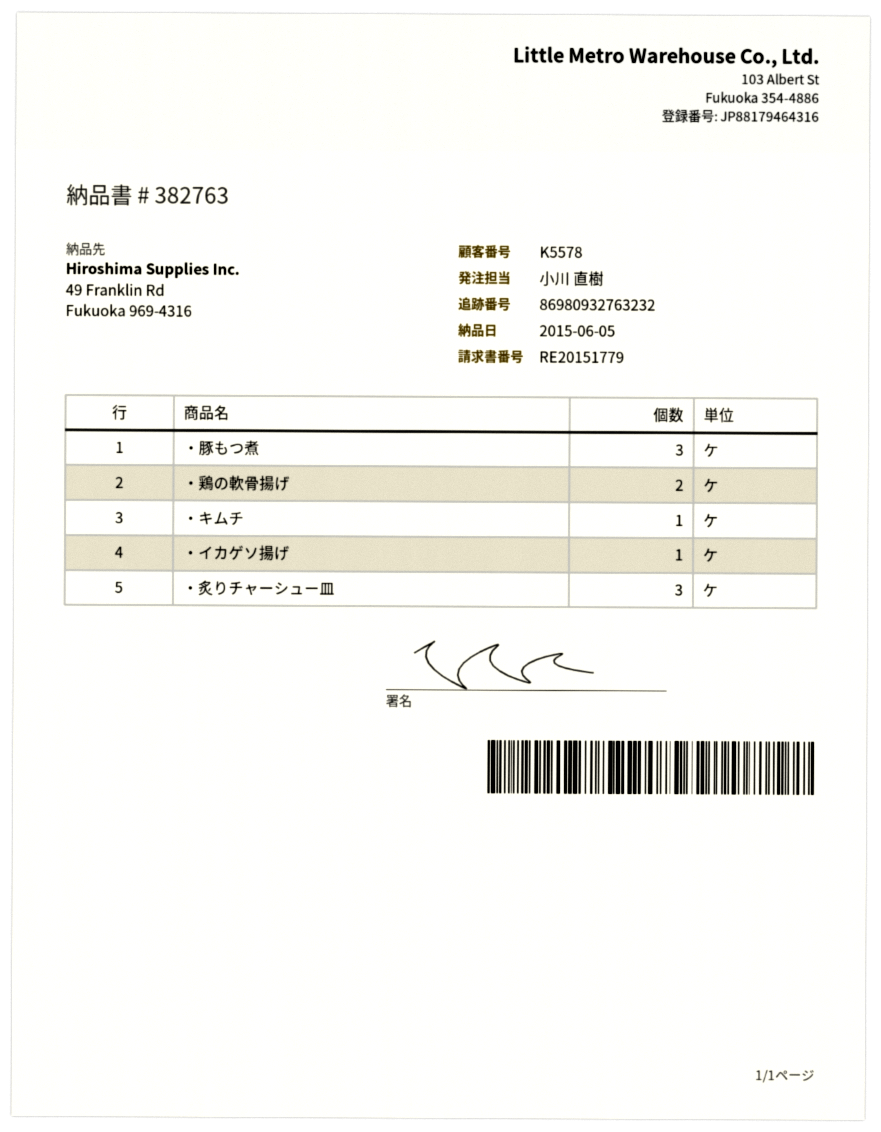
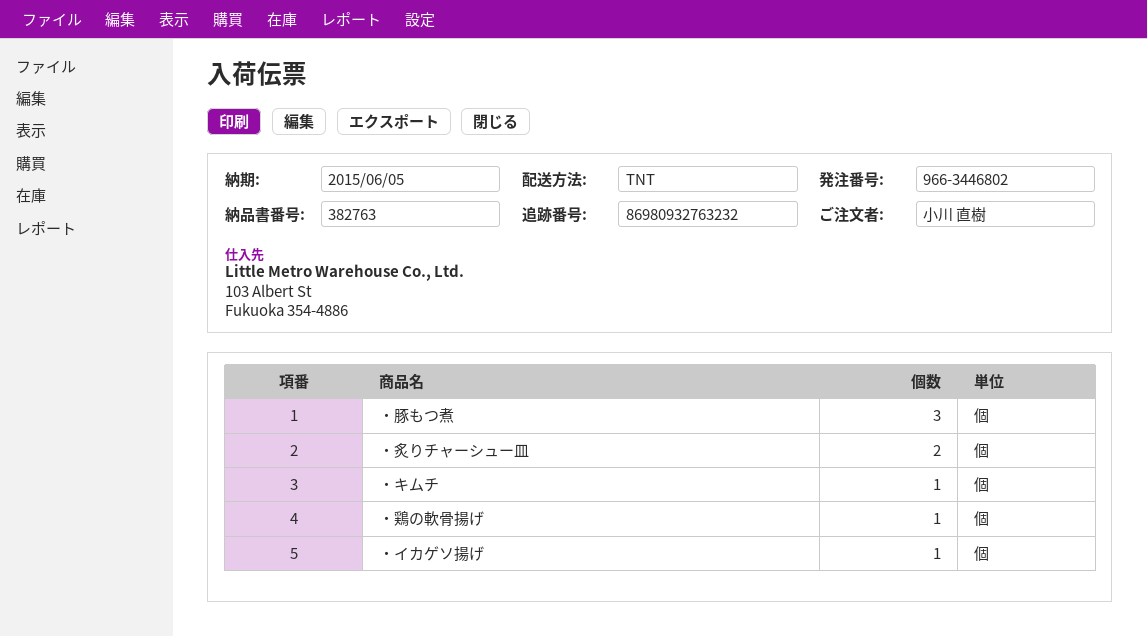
・鶏の軟骨揚げ: 2 -> 1
・炙りチャーシュー皿: 3 -> 2

